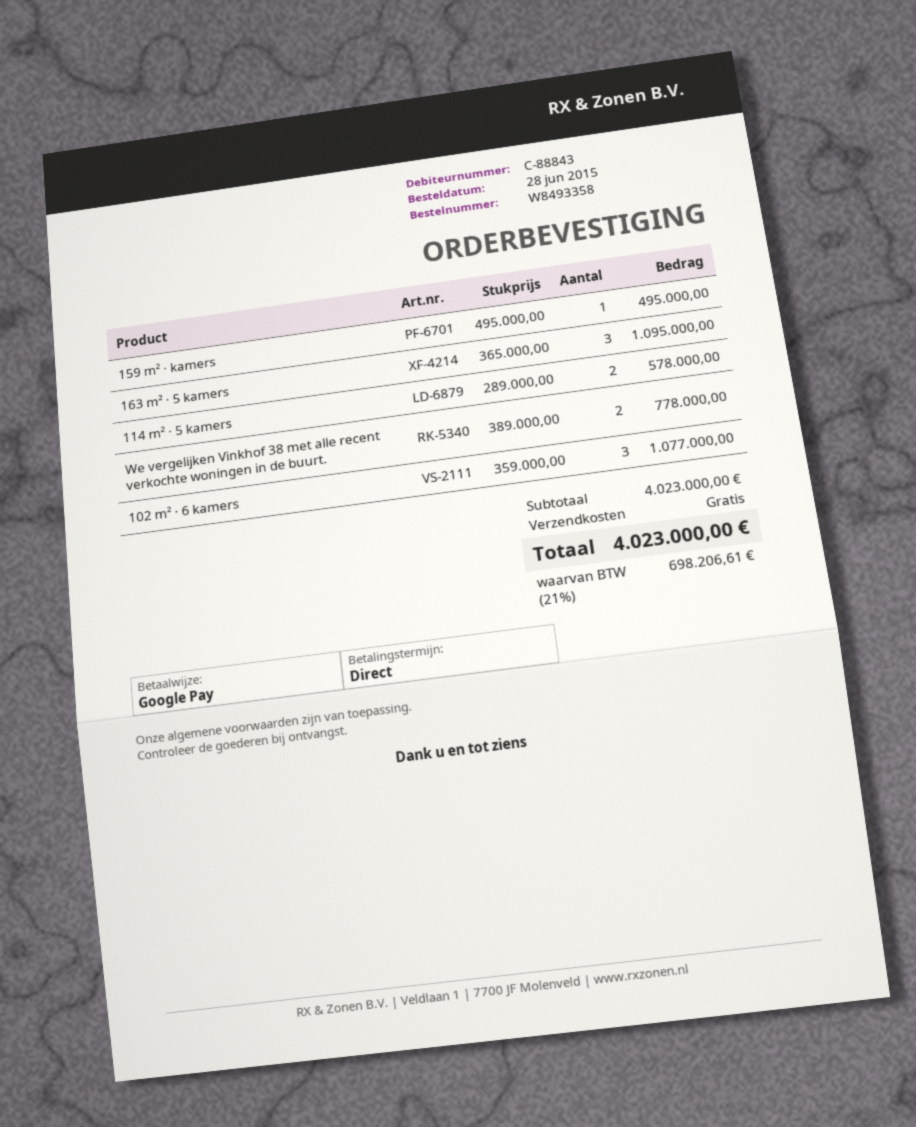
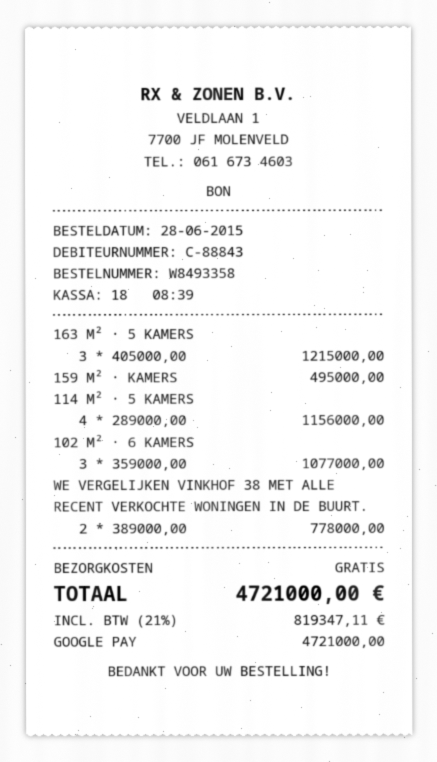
163 m² · 5 kamers: 3 x 365000.00 = 1095000.00 -> 3 x 405000.00 = 1215000.00
114 m² · 5 kamers: 2 x 289000.00 = 578000.00 -> 4 x 289000.00 = 1156000.00
tax: 21% = 698206.61 -> 21% = 819347.11
total: 4023000.00 -> 4721000.00

